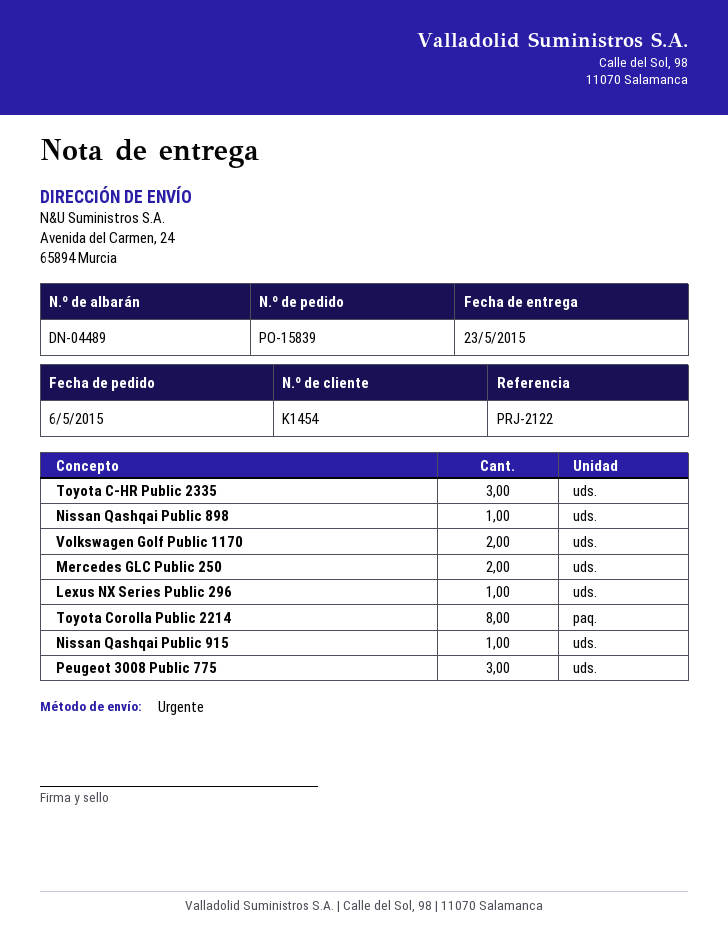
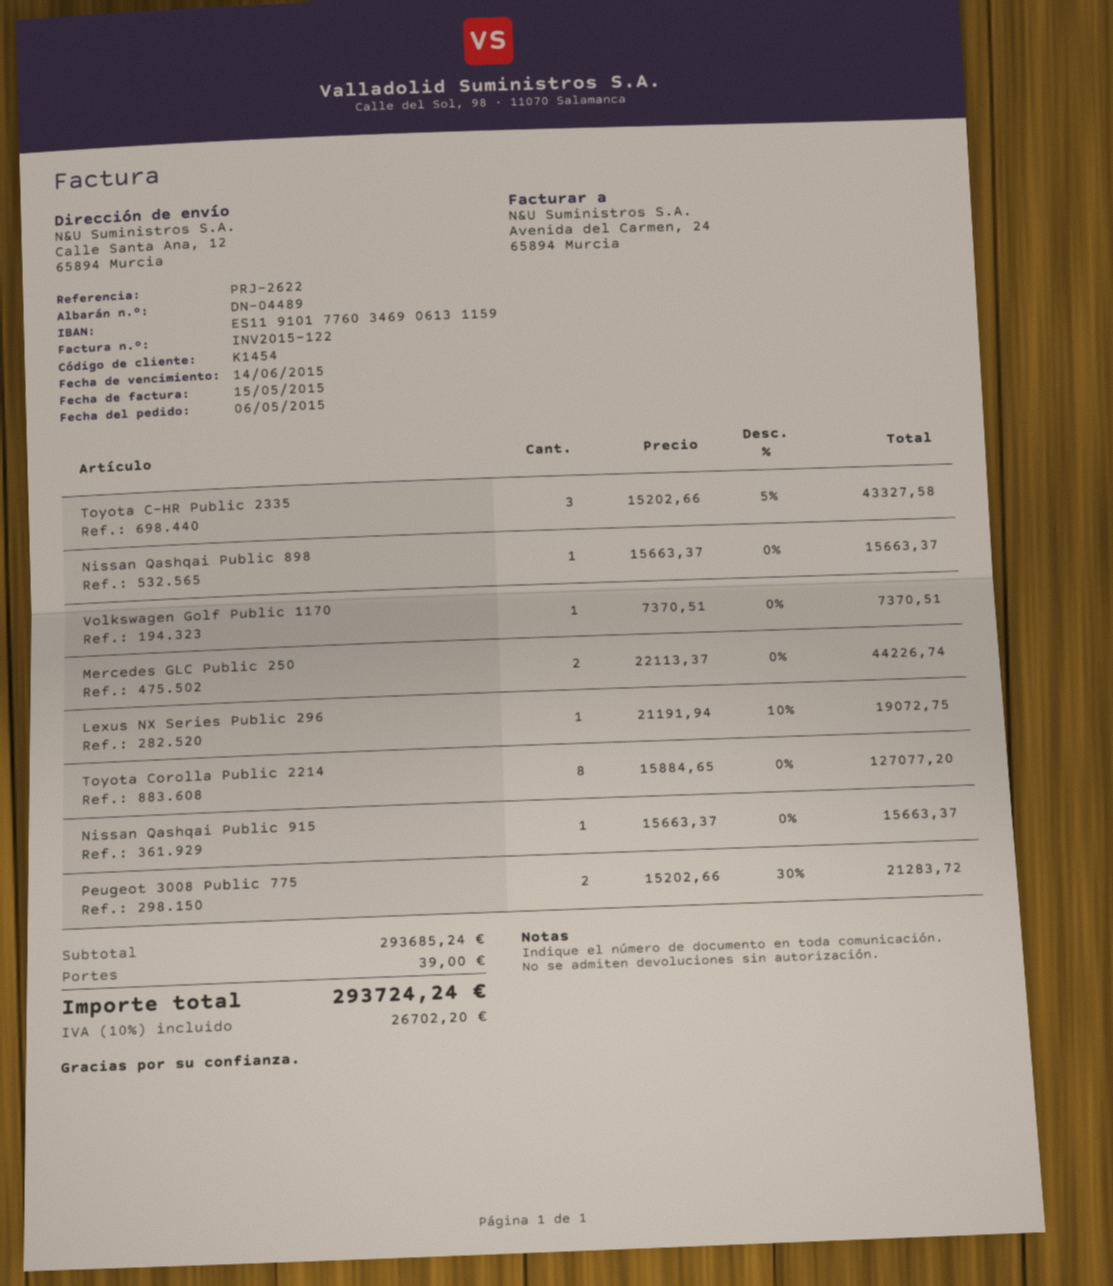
reference: PRJ-2122 -> PRJ-2622
ship to: Avenida del Carmen, 24, 65894 Murcia -> Calle Santa Ana, 12, 65894 Murcia
Volkswagen Golf Public 1170: 2 -> 1
Peugeot 3008 Public 775: 3 -> 2

